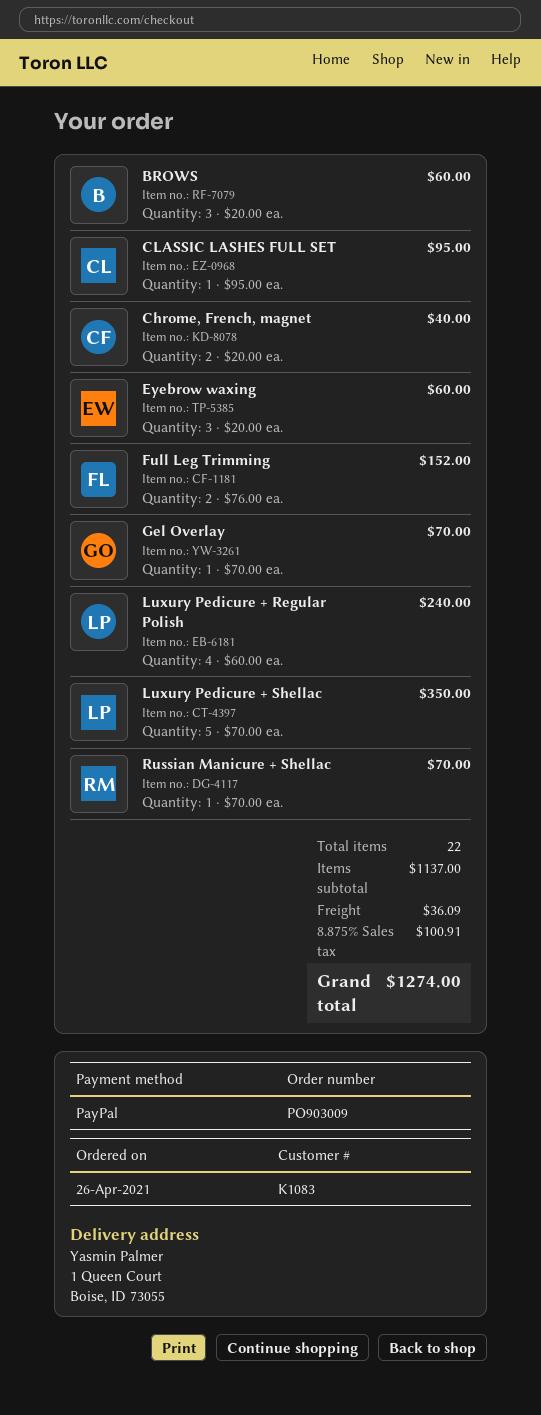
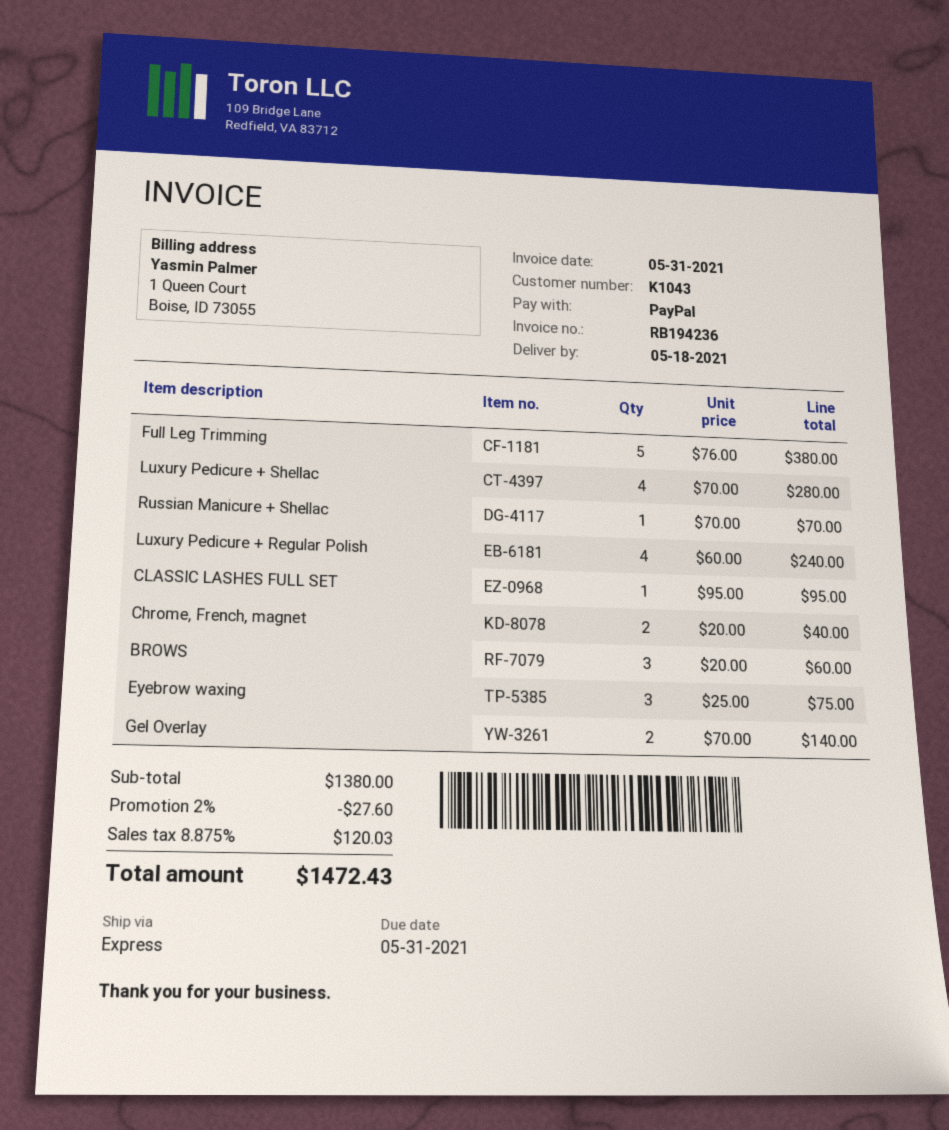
customer number: K1083 -> K1043
Eyebrow waxing: 3 x 20.00 = 60.00 -> 3 x 25.00 = 75.00
Full Leg Trimming: 2 x 76.00 = 152.00 -> 5 x 76.00 = 380.00
Gel Overlay: 1 x 70.00 = 70.00 -> 2 x 70.00 = 140.00
Luxury Pedicure + Shellac: 5 x 70.00 = 350.00 -> 4 x 70.00 = 280.00
subtotal: 1137.00 -> 1380.00
discount: none -> 2% = 27.60
shipping: 36.09 -> none
tax: 8.875% = 100.91 -> 8.875% = 120.03
total: 1274.00 -> 1472.43

